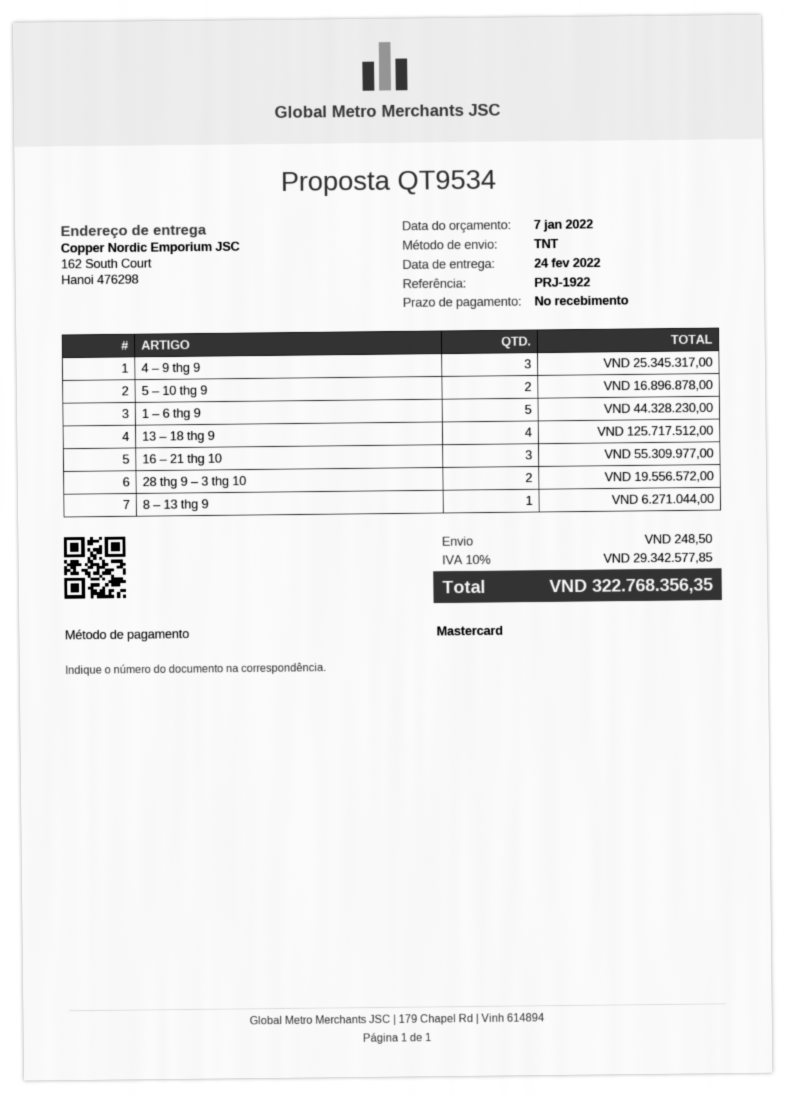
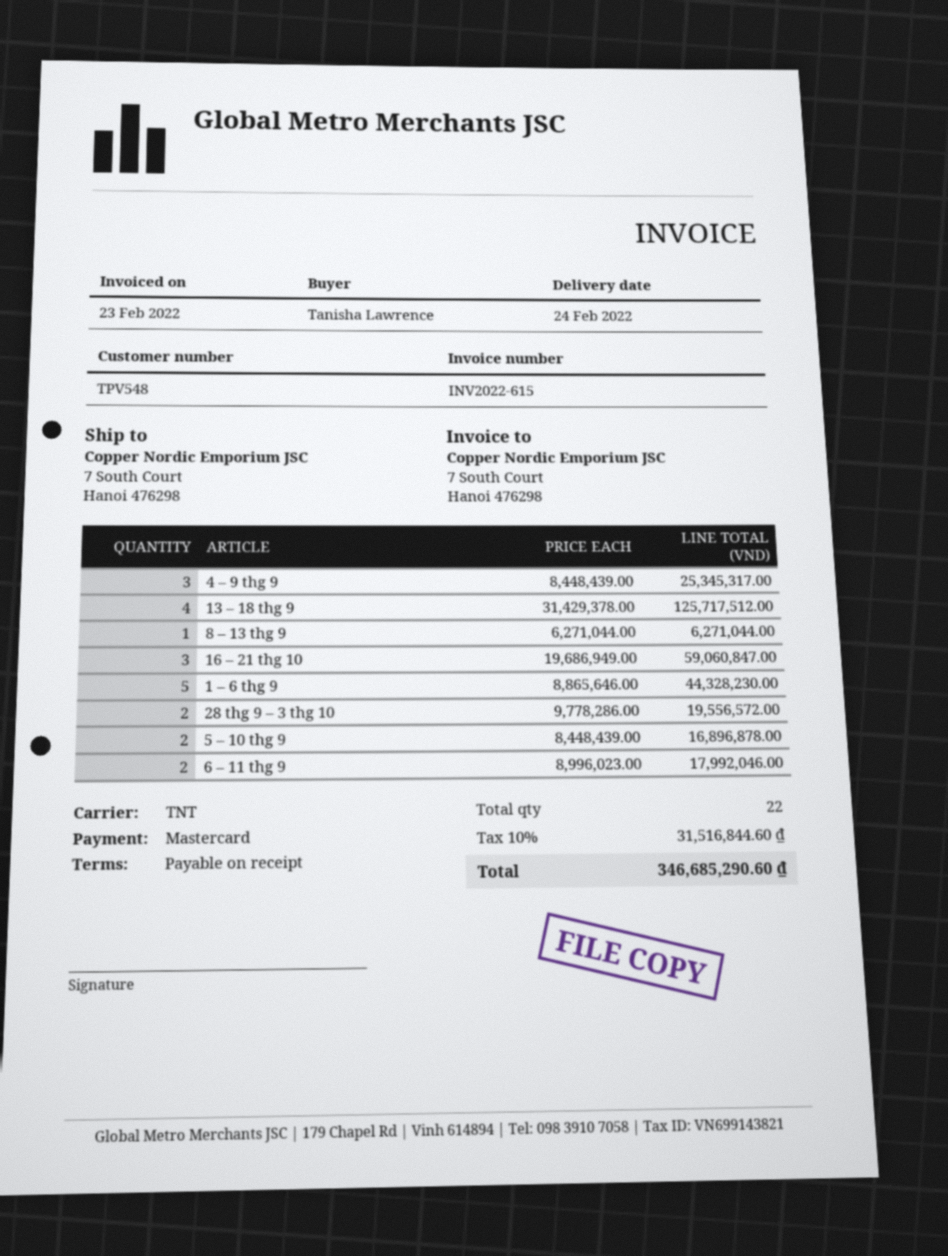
ship to: 162 South Court, Hanoi 476298 -> 7 South Court, Hanoi 476298
16 – 21 thg 10: 3 for 55309977.00 -> 3 for 59060847.00
6 – 11 thg 9: none -> 2 for 17992046.00
shipping: 248.50 -> none
tax: 10% = 29342577.85 -> 10% = 31516844.60
total: 322768356.35 -> 346685290.60

